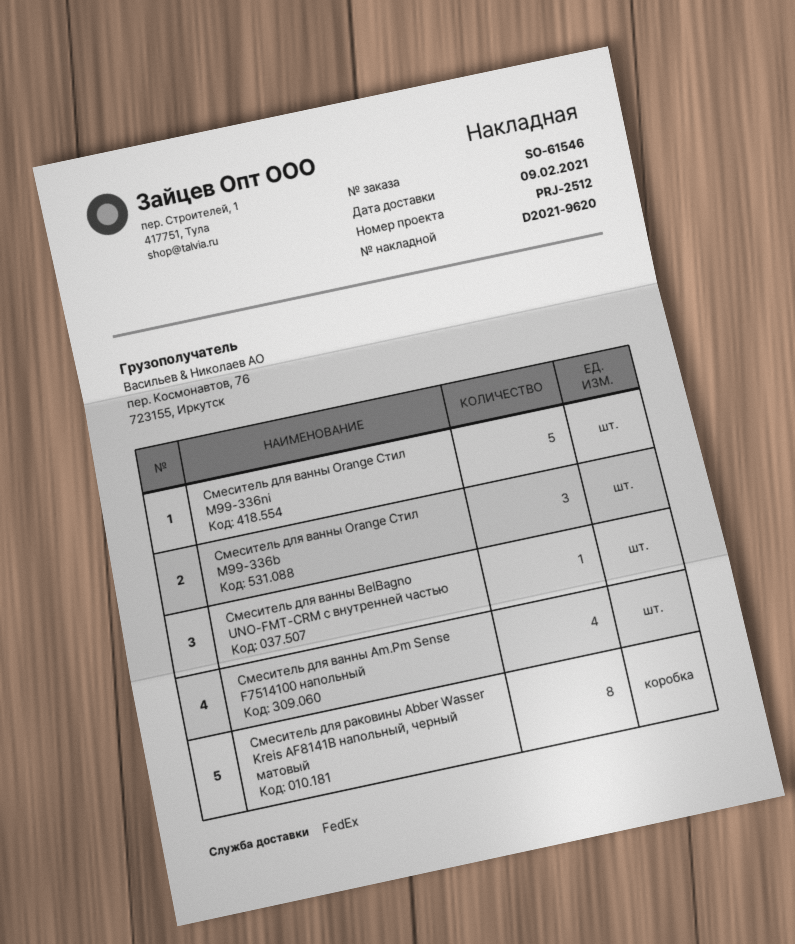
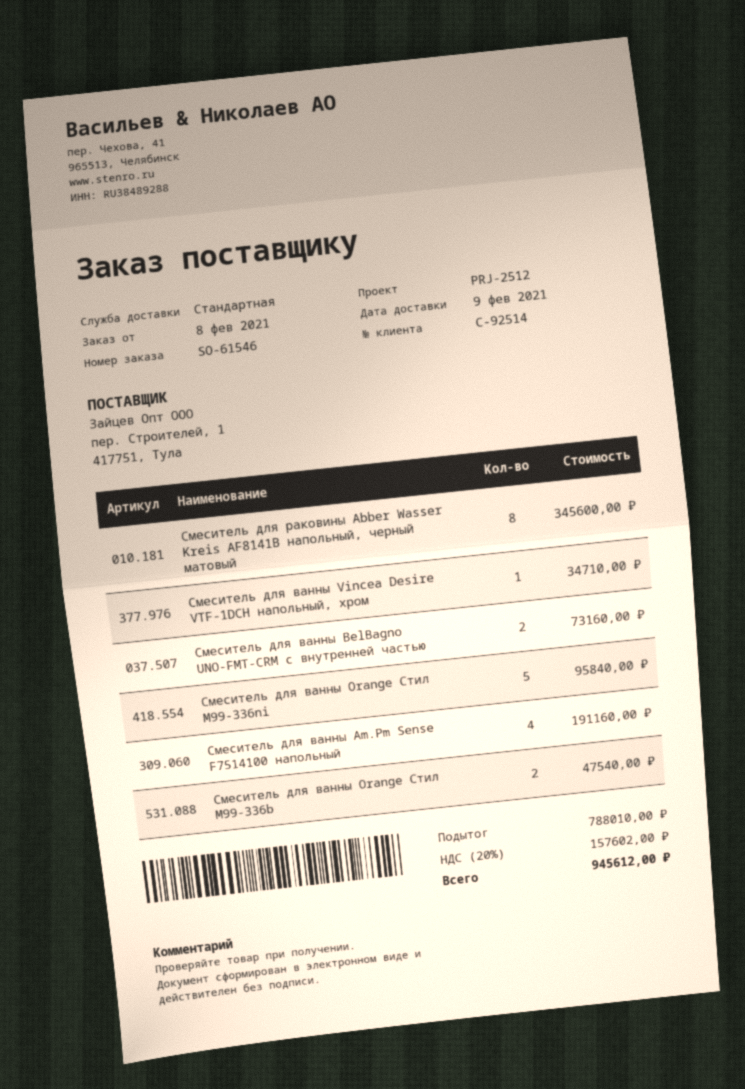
shipping method: FedEx -> standard
Смеситель для ванны Orange Стил M99-336b: 3 -> 2
Смеситель для ванны BelBagno UNO-FMT-CRM с внутренней частью: 1 -> 2
Смеситель для ванны Vincea Desire VTF-1DCH напольный, хром: none -> 1

